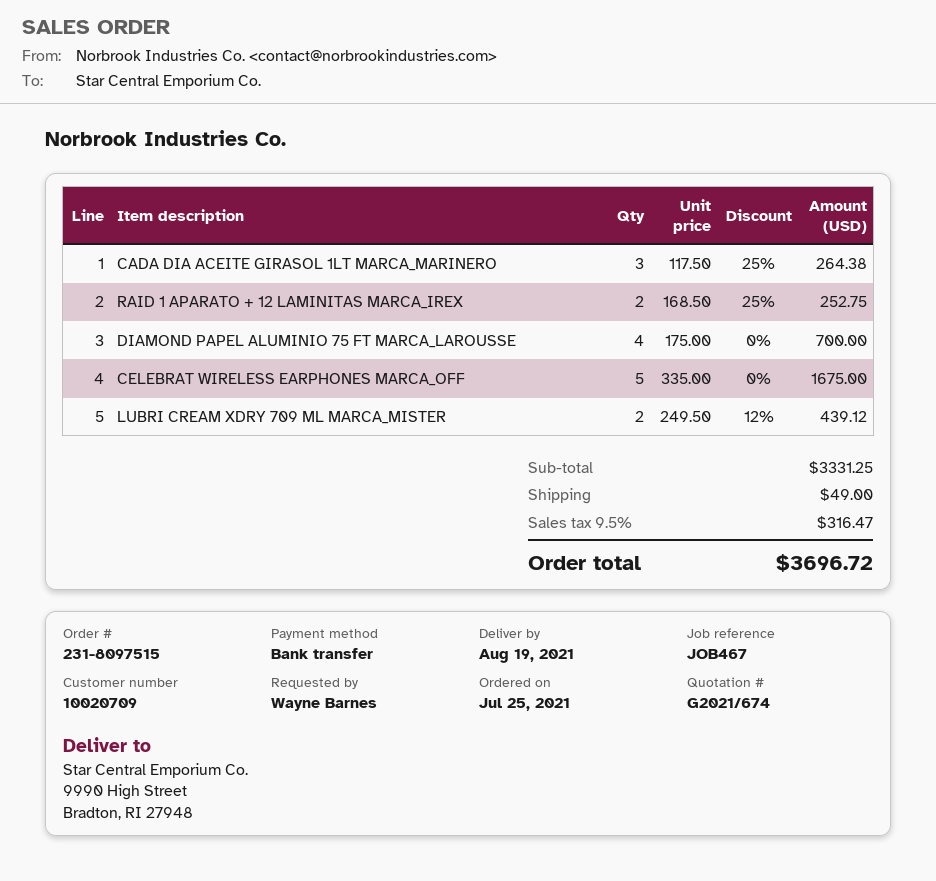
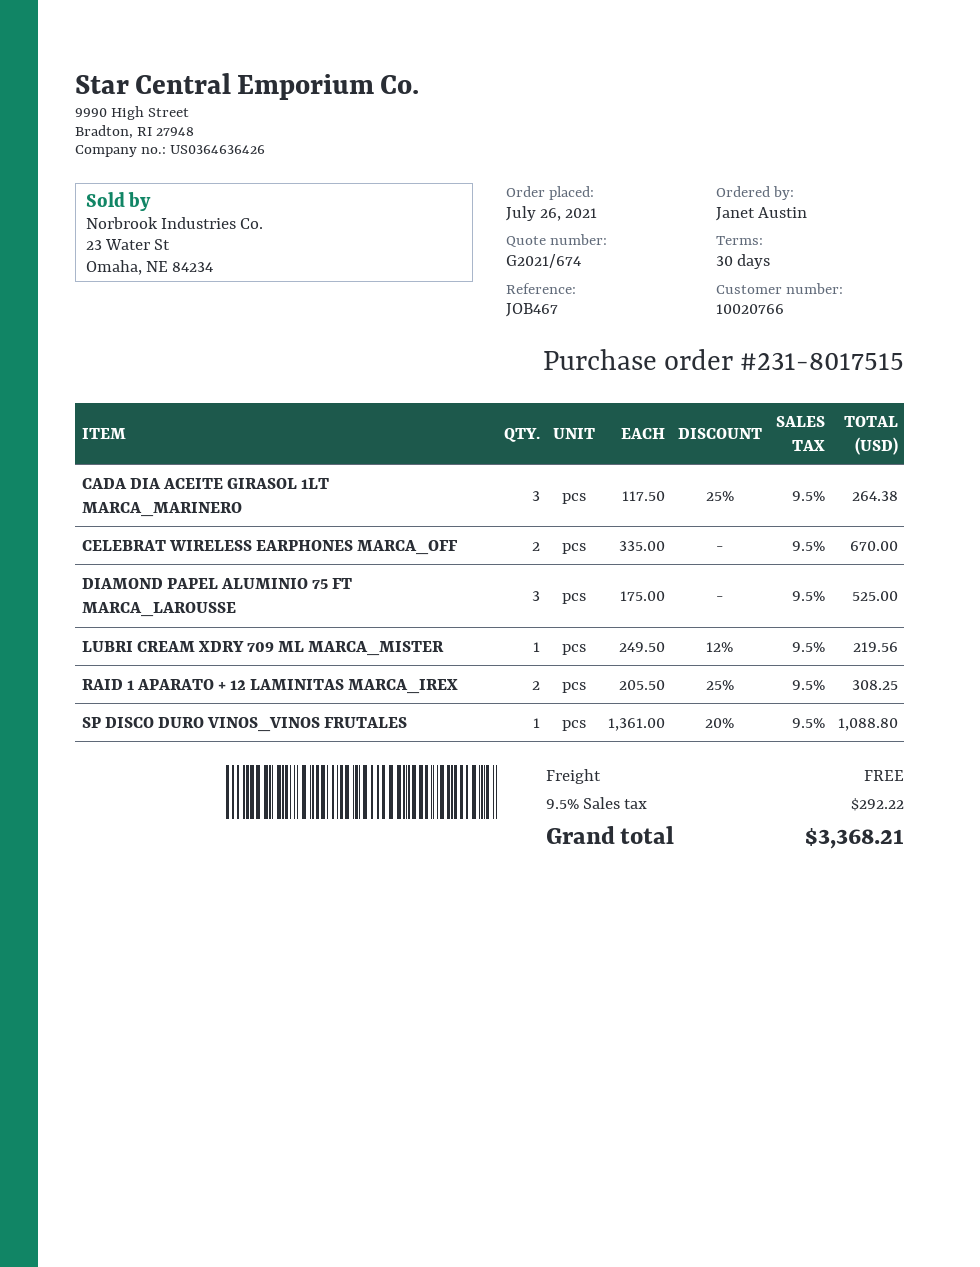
order number: 231-8097515 -> 231-8017515
order date: 2021-07-25 -> 2021-07-26
customer number: 10020709 -> 10020766
ordered by: Wayne Barnes -> Janet Austin
RAID 1 APARATO + 12 LAMINITAS MARCA_IREX: 2 x 168.50 - 25% = 252.75 -> 2 x 205.50 - 25% = 308.25
DIAMOND PAPEL ALUMINIO 75 FT MARCA_LAROUSSE: 4 x 175.00 = 700.00 -> 3 x 175.00 = 525.00
CELEBRAT WIRELESS EARPHONES MARCA_OFF: 5 x 335.00 = 1675.00 -> 2 x 335.00 = 670.00
LUBRI CREAM XDRY 709 ML MARCA_MISTER: 2 x 249.50 - 12% = 439.12 -> 1 x 249.50 - 12% = 219.56
SP DISCO DURO VINOS_VINOS FRUTALES: none -> 1 x 1361.00 - 20% = 1088.80
shipping: 49.00 -> 0.00
tax: 9.5% = 316.47 -> 9.5% = 292.22
total: 3696.72 -> 3368.21

